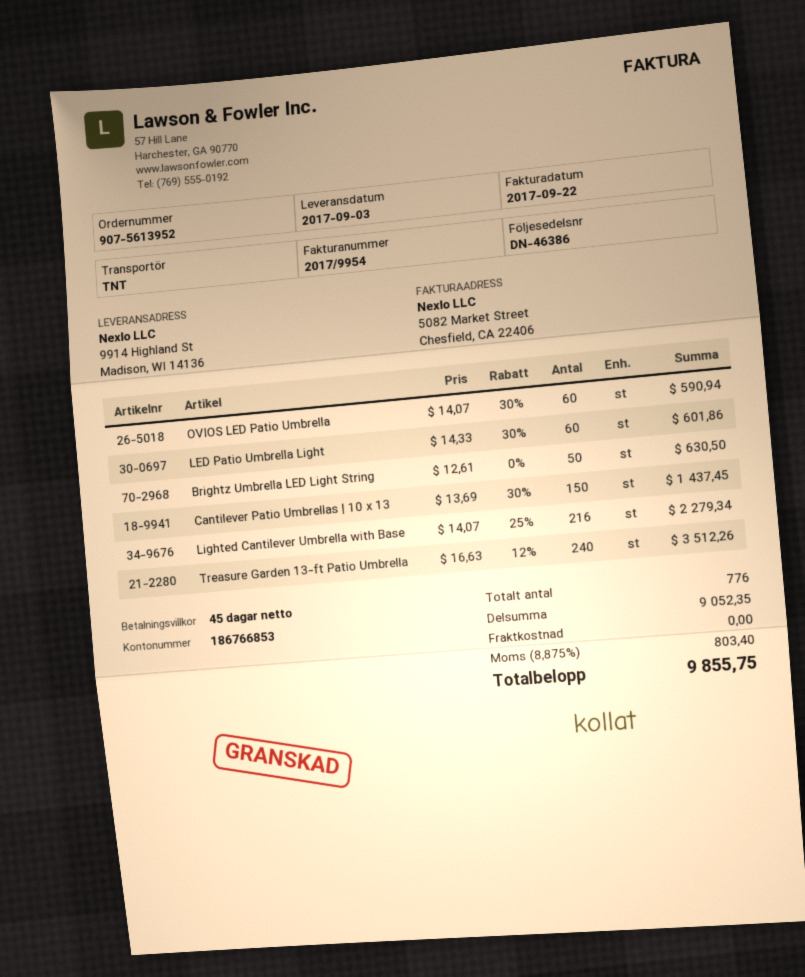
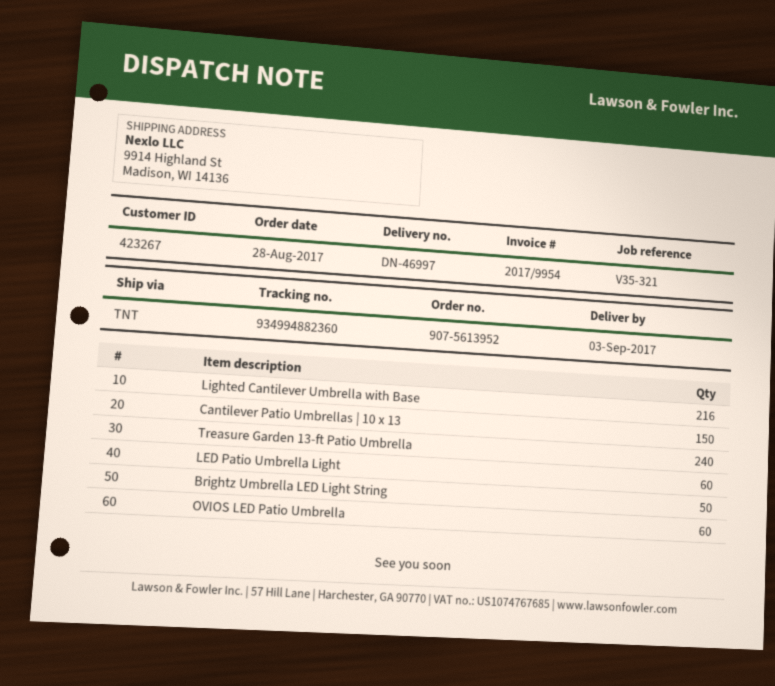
delivery note number: DN-46386 -> DN-46997

